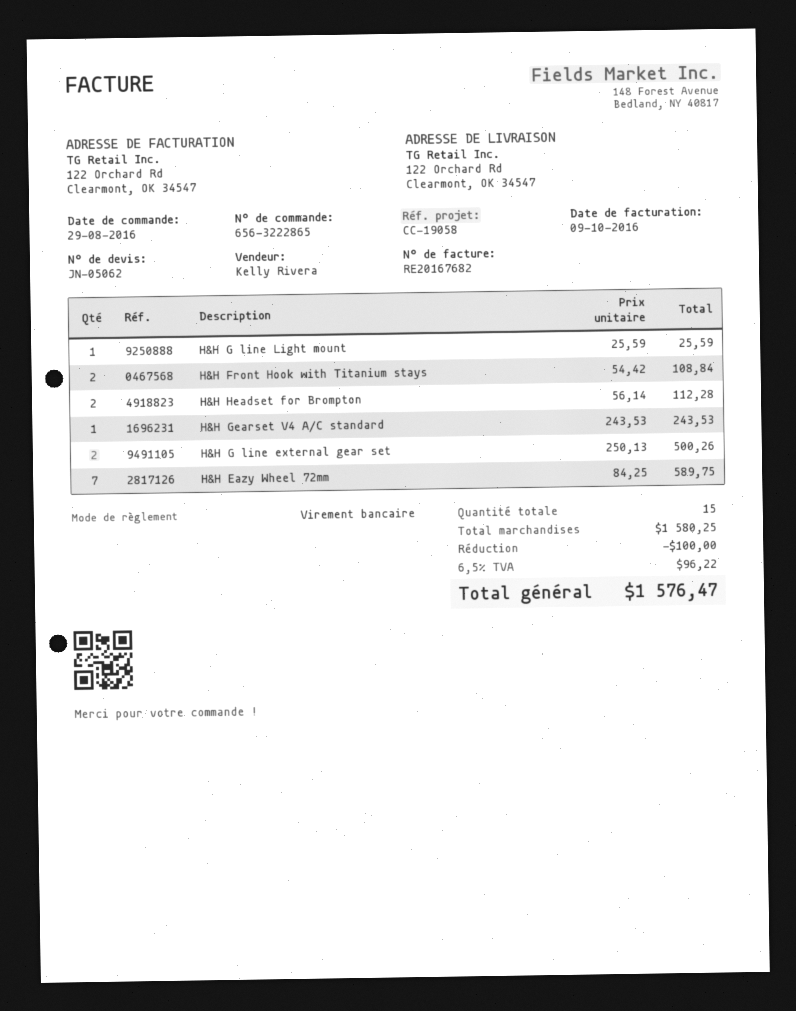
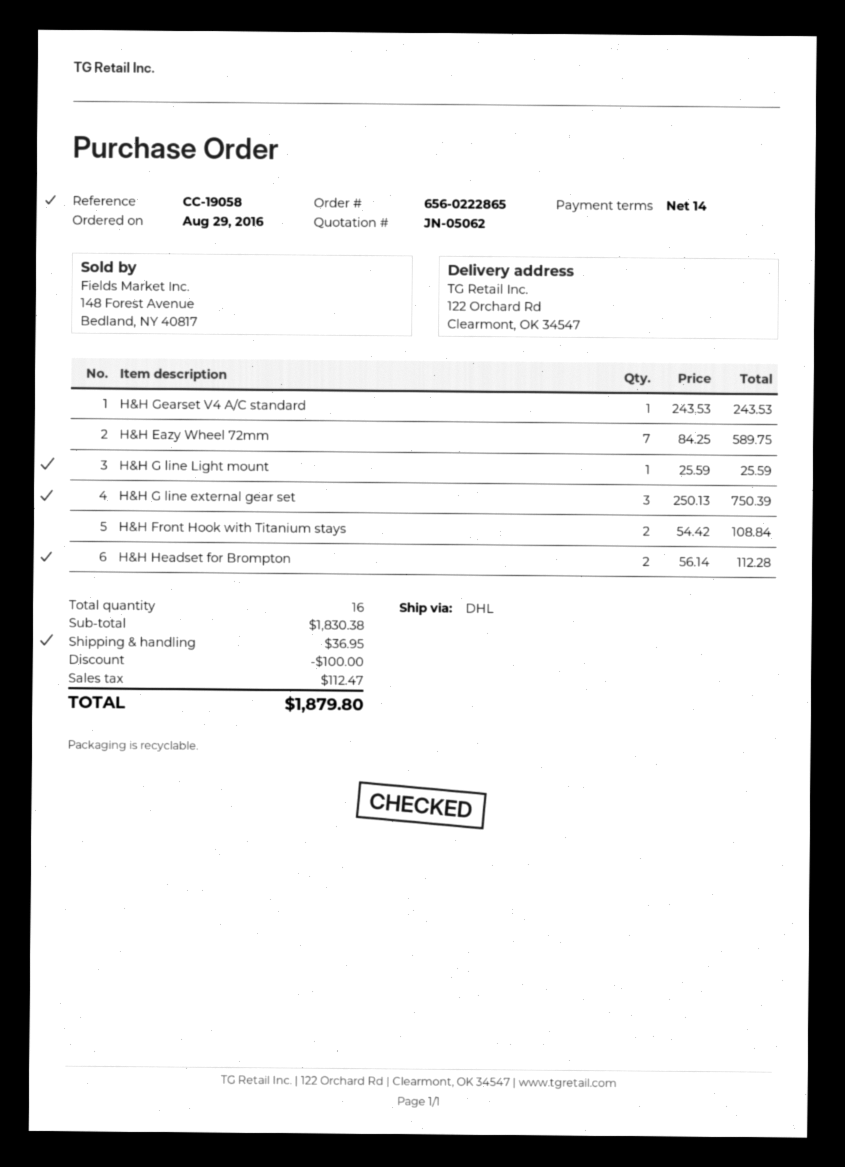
order number: 656-3222865 -> 656-0222865
H&H G line external gear set: 2 x 250.13 = 500.26 -> 3 x 250.13 = 750.39
total quantity: 15 -> 16
subtotal: 1580.25 -> 1830.38
shipping: none -> 36.95
tax: 96.22 -> 112.47
total: 1576.47 -> 1879.80

